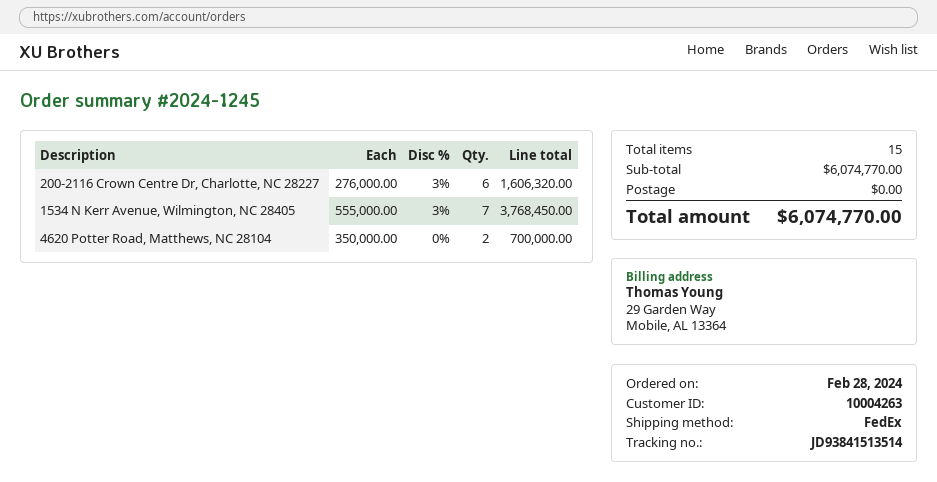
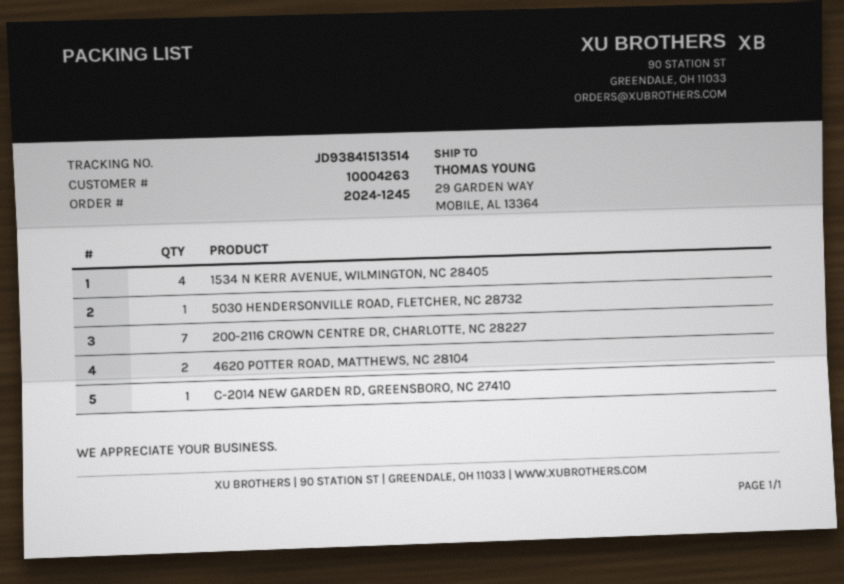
200-2116 Crown Centre Dr, Charlotte, NC 28227: 6 -> 7
1534 N Kerr Avenue, Wilmington, NC 28405: 7 -> 4
5030 HENDERSONVILLE ROAD, FLETCHER, NC 28732: none -> 1
C-2014 NEW GARDEN RD, GREENSBORO, NC 27410: none -> 1

